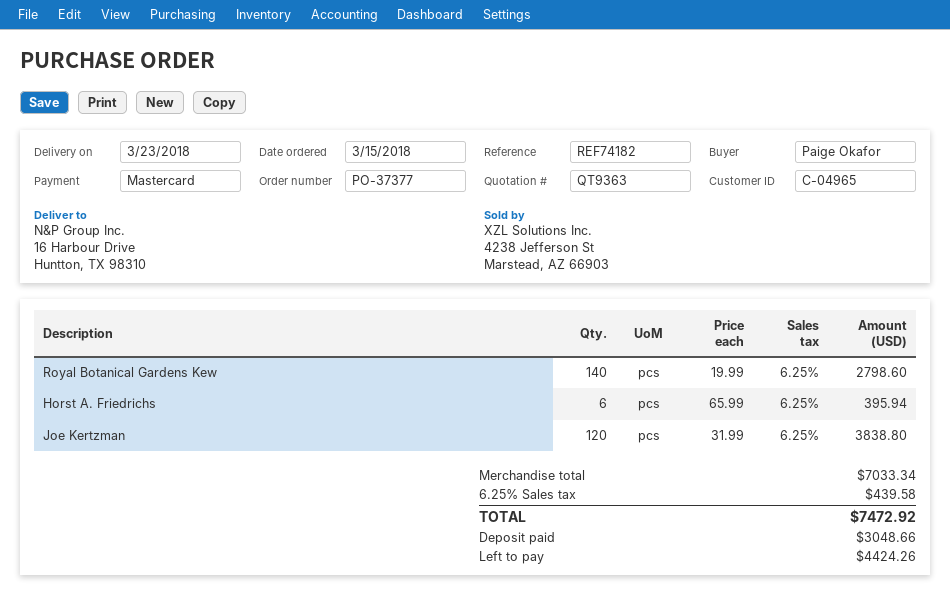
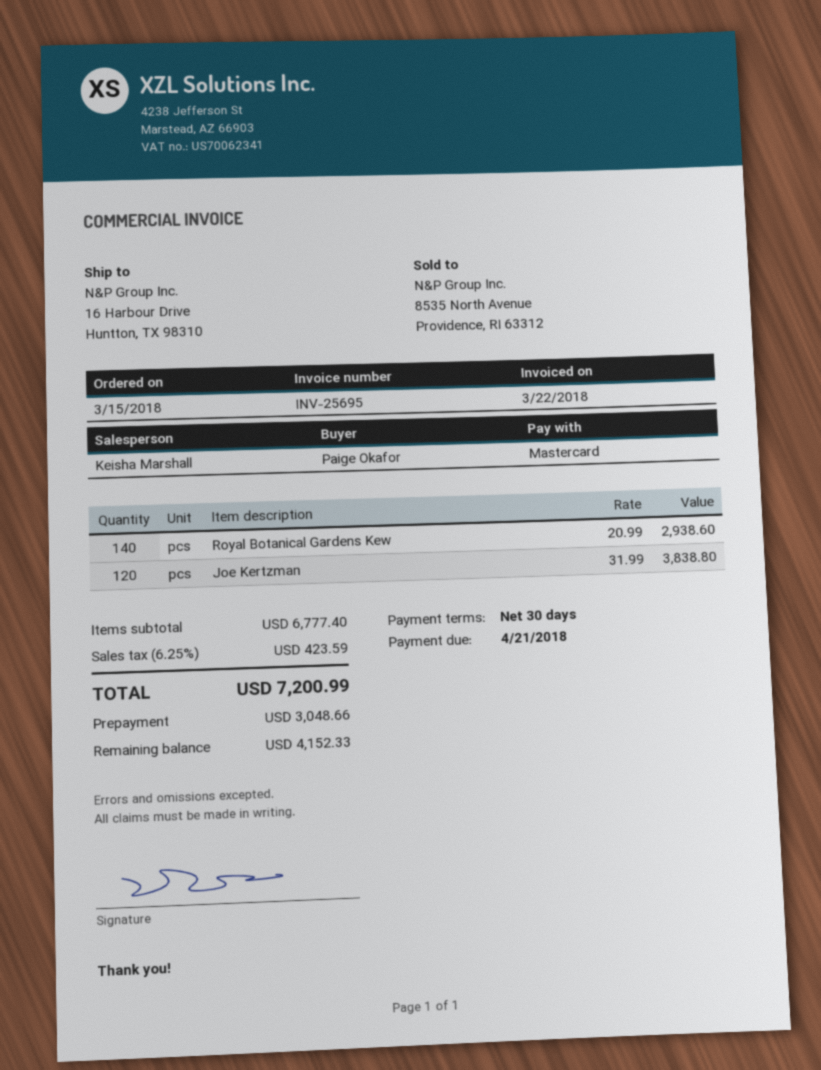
Royal Botanical Gardens Kew: 140 x 19.99 = 2798.60 -> 140 x 20.99 = 2938.60
Horst A. Friedrichs: 6 x 65.99 = 395.94 -> none
subtotal: 7033.34 -> 6777.40
tax: 6.25% = 439.58 -> 6.25% = 423.59
total: 7472.92 -> 7200.99
balance: 4424.26 -> 4152.33

